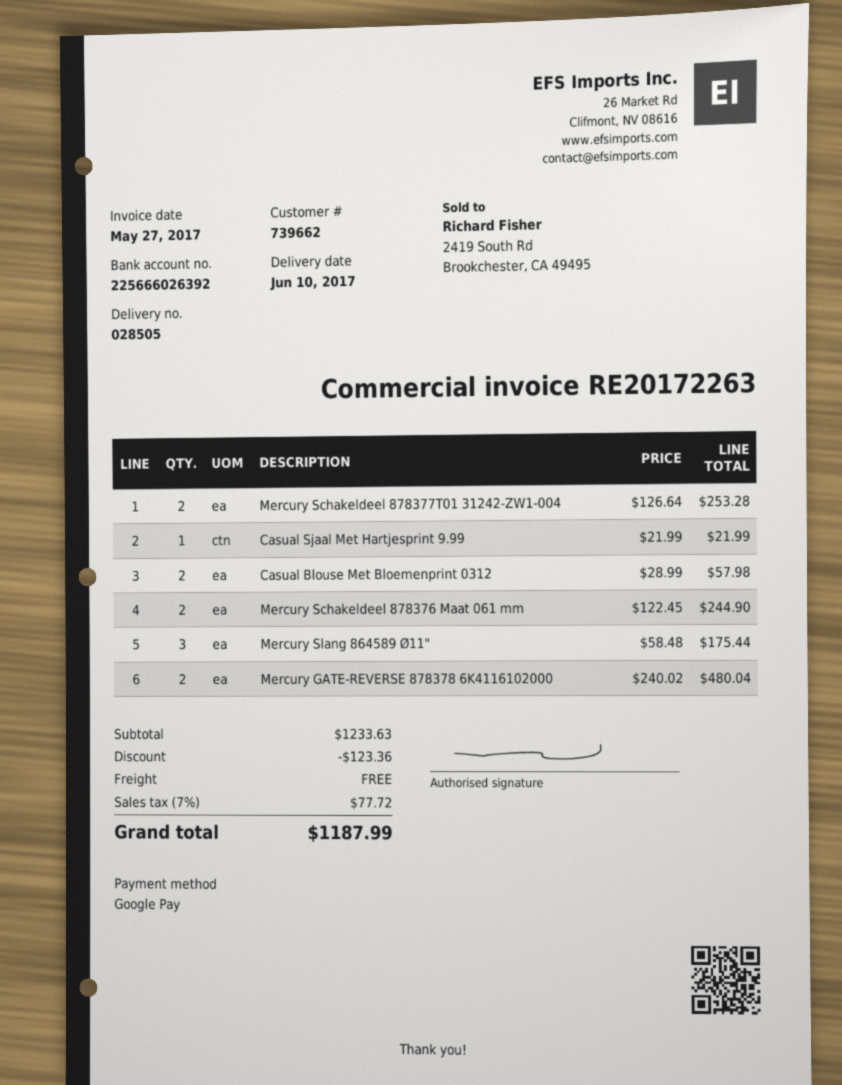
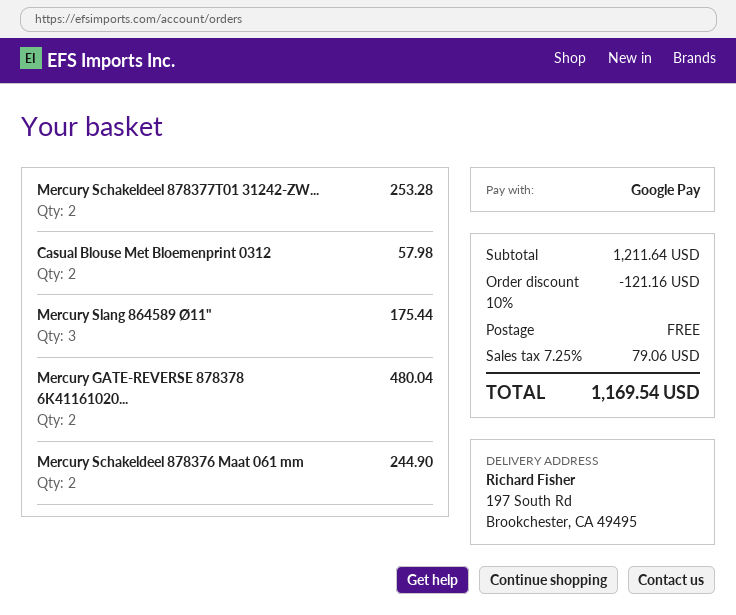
Casual Sjaal Met Hartjesprint 9.99: 1 for 21.99 -> none
subtotal: 1233.63 -> 1211.64
discount: 123.36 -> 121.16
tax: 7% = 77.72 -> 7.25% = 79.06
total: 1187.99 -> 1169.54

